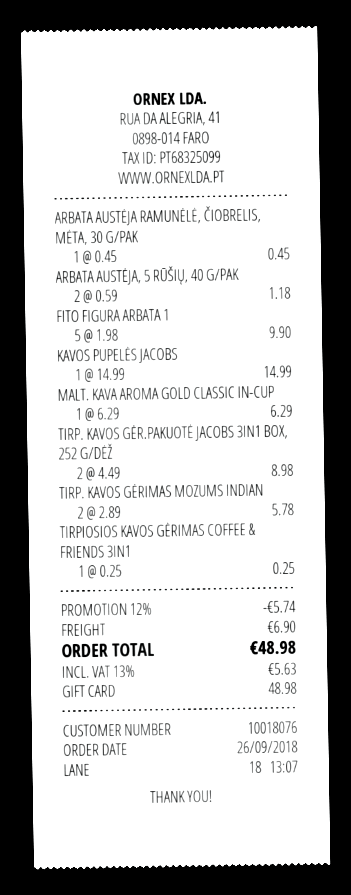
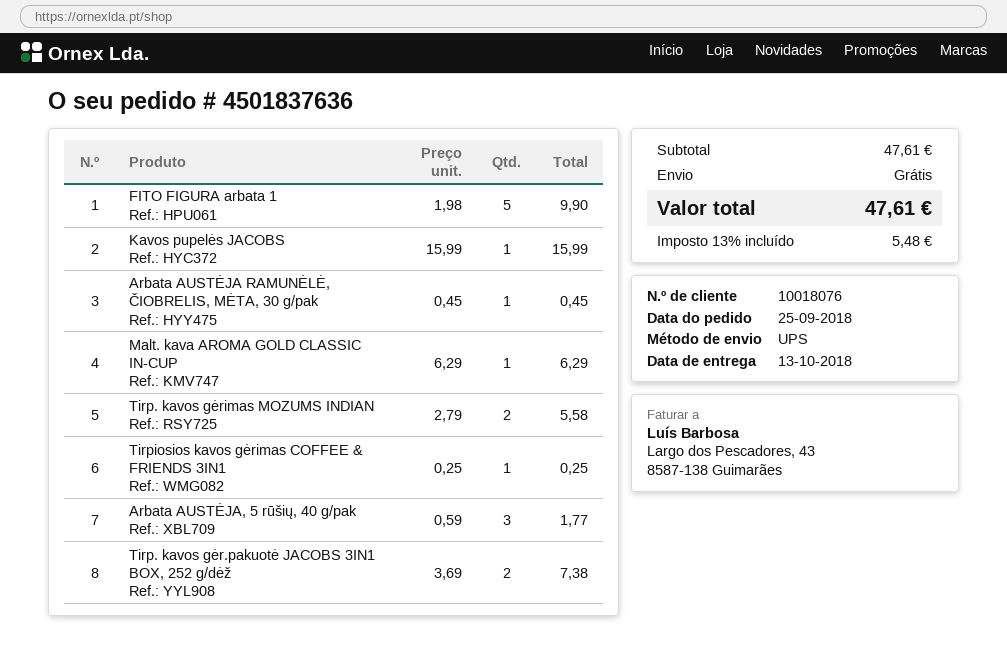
order date: 2018-09-26 -> 2018-09-25
ARBATA AUSTĖJA, 5 RŪŠIŲ, 40 G/PAK: 2 x 0.59 = 1.18 -> 3 x 0.59 = 1.77
KAVOS PUPELĖS JACOBS: 1 x 14.99 = 14.99 -> 1 x 15.99 = 15.99
TIRP. KAVOS GĖR.PAKUOTĖ JACOBS 3IN1 BOX, 252 G/DĖŽ: 2 x 4.49 = 8.98 -> 2 x 3.69 = 7.38
TIRP. KAVOS GĖRIMAS MOZUMS INDIAN: 2 x 2.89 = 5.78 -> 2 x 2.79 = 5.58
discount: 12% = 5.74 -> none
shipping: 6.90 -> 0.00
tax: 13% = 5.63 -> 13% = 5.48
total: 48.98 -> 47.61

